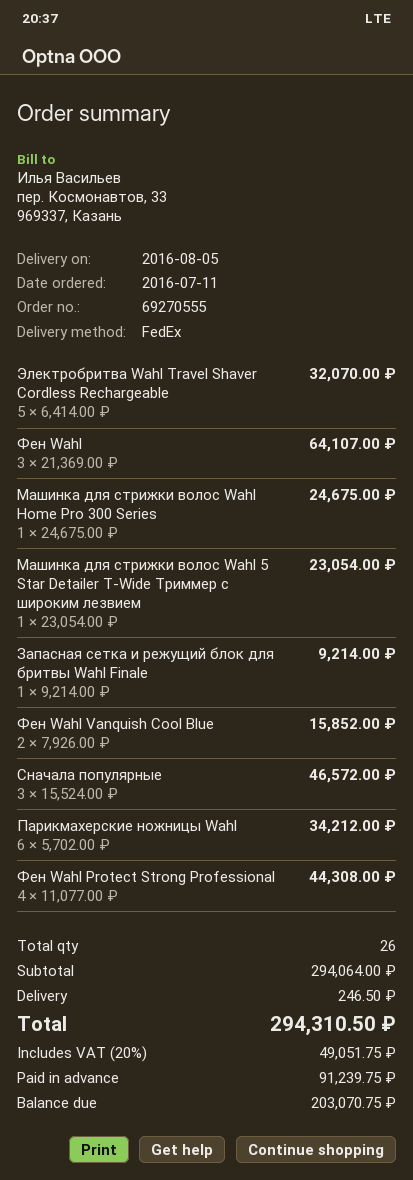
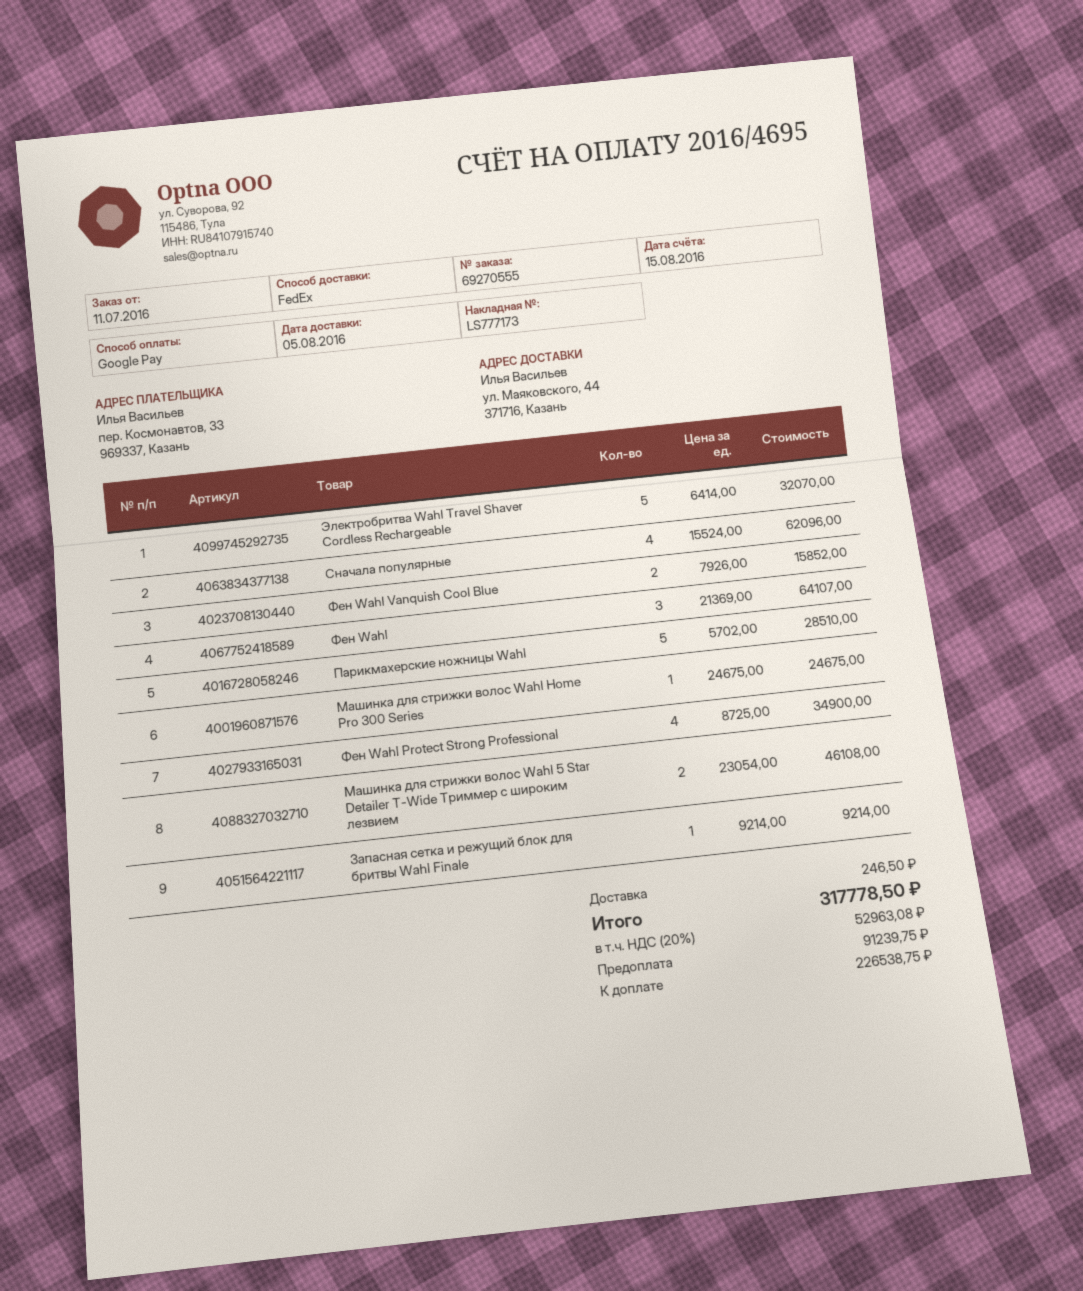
Машинка для стрижки волос Wahl 5 Star Detailer T-Wide Триммер с широким лезвием: 1 x 23054.00 = 23054.00 -> 2 x 23054.00 = 46108.00
Сначала популярные: 3 x 15524.00 = 46572.00 -> 4 x 15524.00 = 62096.00
Парикмахерские ножницы Wahl: 6 x 5702.00 = 34212.00 -> 5 x 5702.00 = 28510.00
Фен Wahl Protect Strong Professional: 4 x 11077.00 = 44308.00 -> 4 x 8725.00 = 34900.00
tax: 20% = 49051.75 -> 20% = 52963.08
total: 294310.50 -> 317778.50
balance: 203070.75 -> 226538.75

